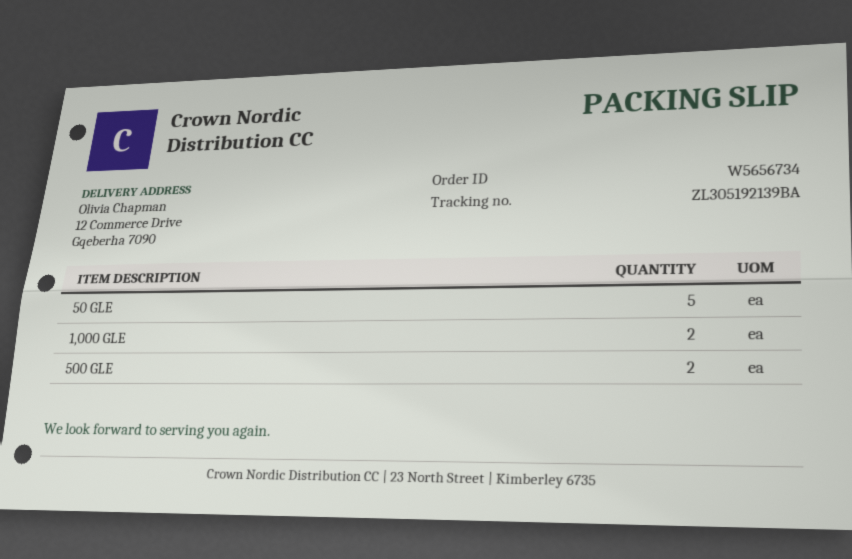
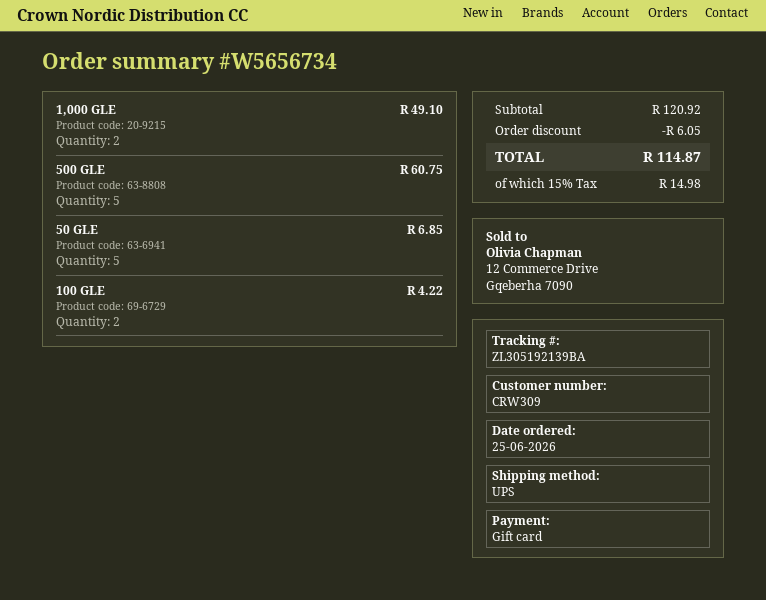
500 GLE: 2 -> 5
100 GLE: none -> 2

